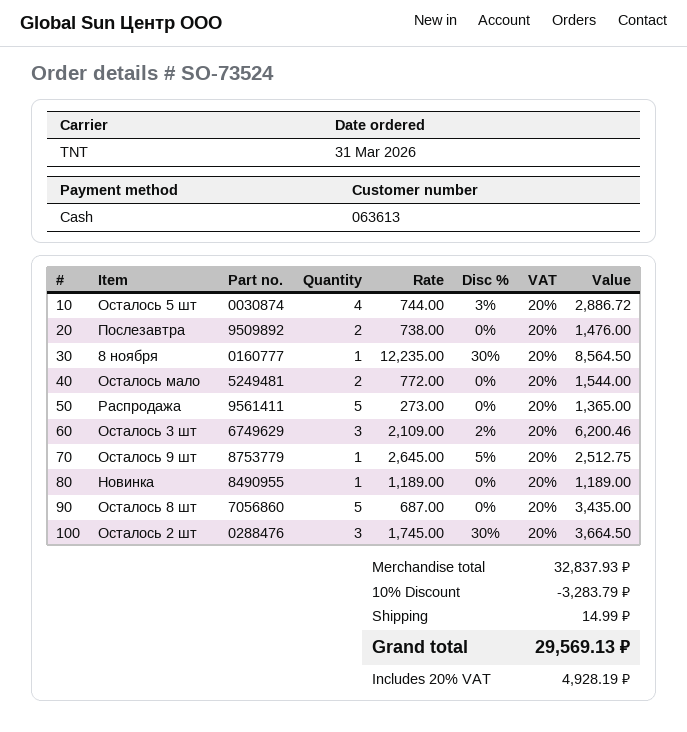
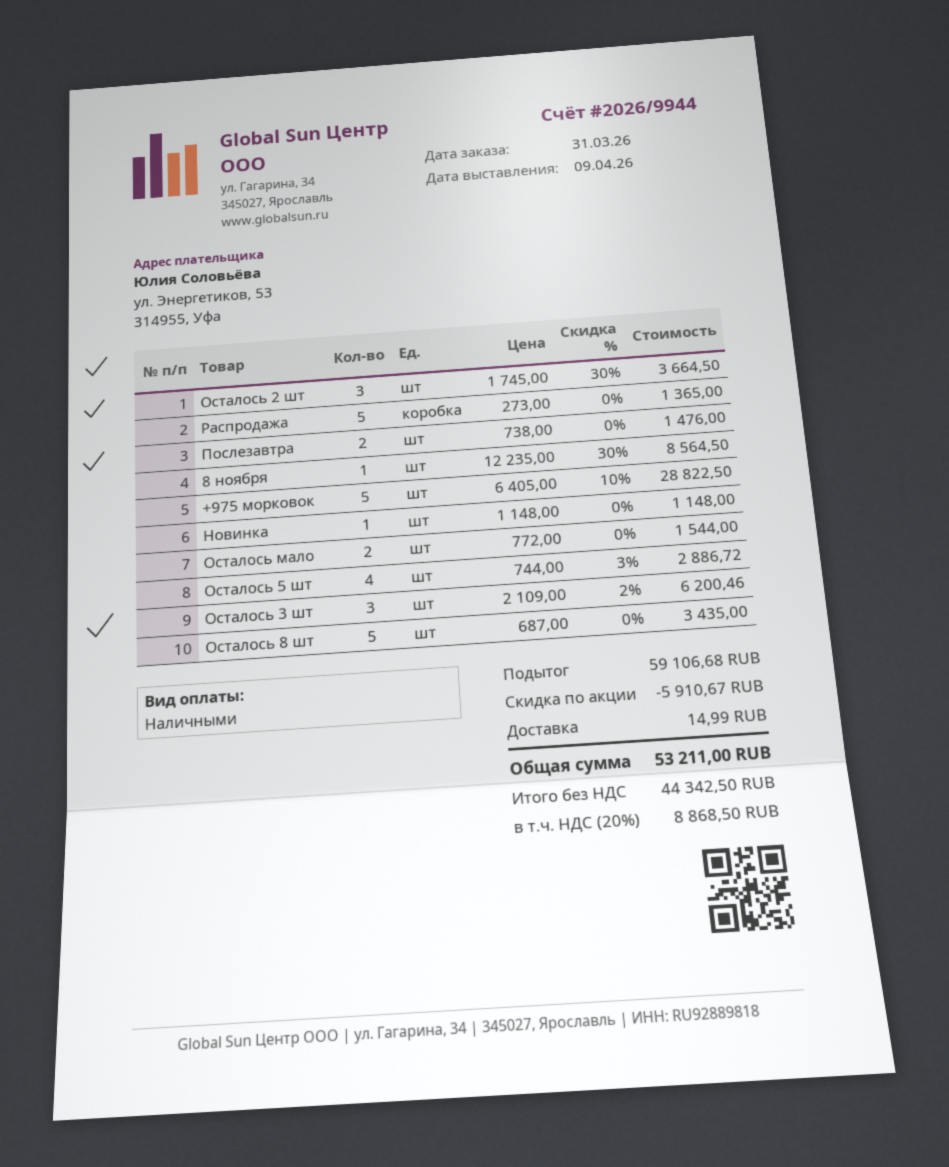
Осталось 9 шт: 1 x 2645.00 - 5% = 2512.75 -> none
Новинка: 1 x 1189.00 = 1189.00 -> 1 x 1148.00 = 1148.00
+975 морковок: none -> 5 x 6405.00 - 10% = 28822.50
subtotal: 32837.93 -> 59106.68
discount: 3283.79 -> 5910.67
tax: 20% = 4928.19 -> 20% = 8868.50
total: 29569.13 -> 53211.00

